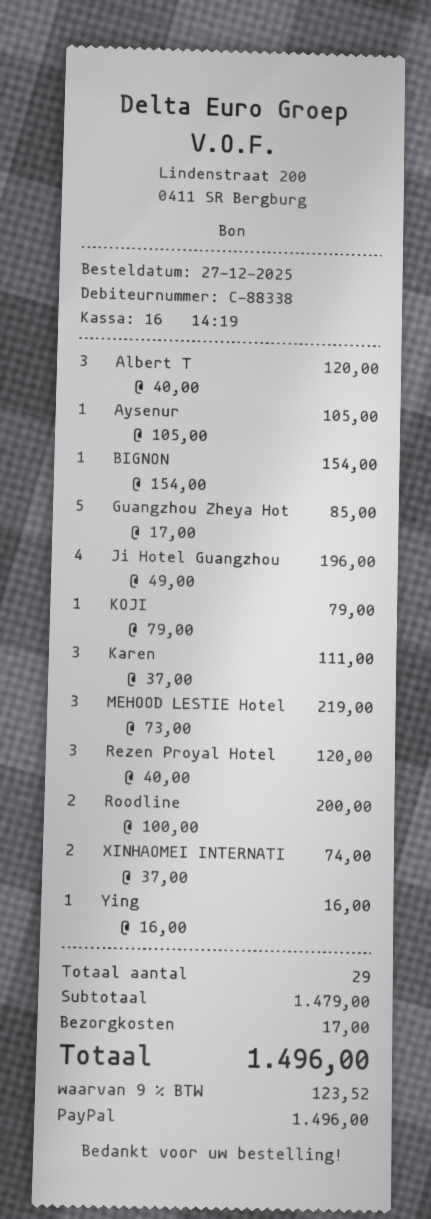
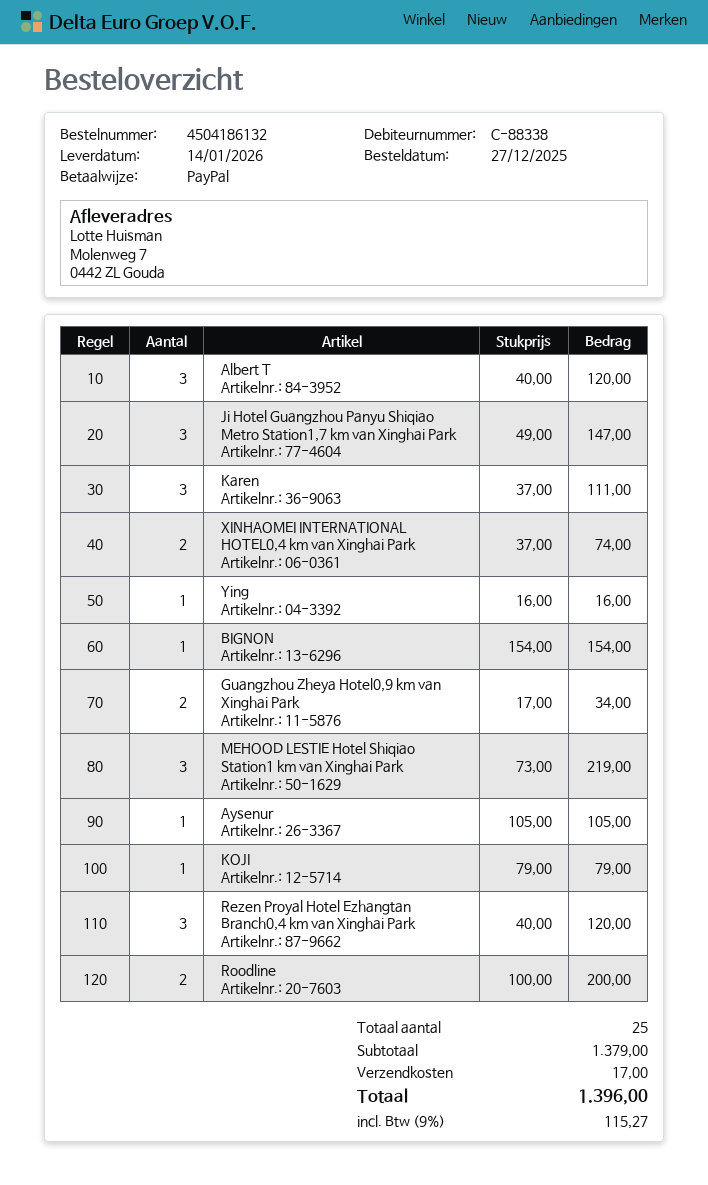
Guangzhou Zheya Hot: 5 x 17.00 = 85.00 -> 2 x 17.00 = 34.00
Ji Hotel Guangzhou: 4 x 49.00 = 196.00 -> 3 x 49.00 = 147.00
total quantity: 29 -> 25
subtotal: 1479.00 -> 1379.00
tax: 9% = 123.52 -> 9% = 115.27
total: 1496.00 -> 1396.00

